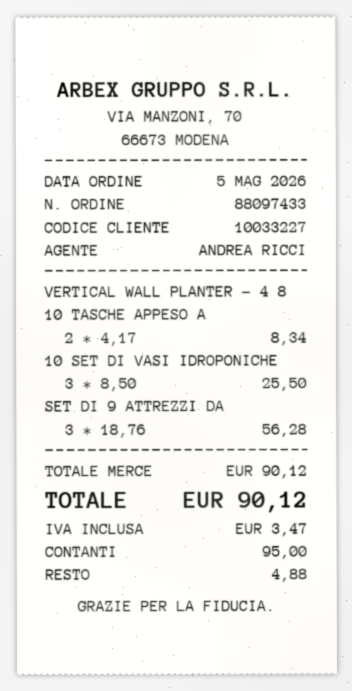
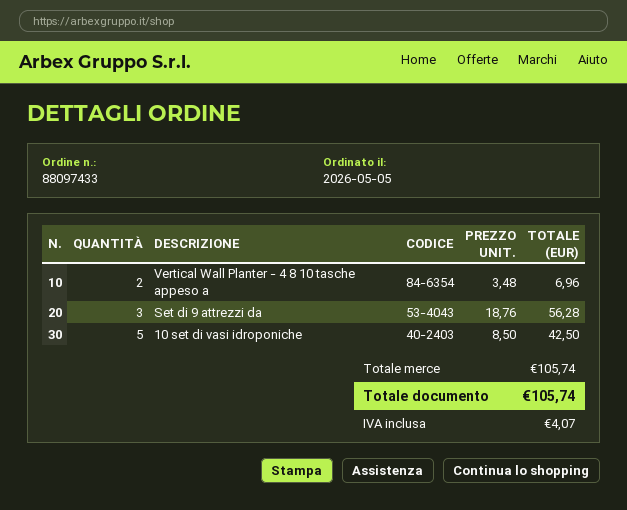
VERTICAL WALL PLANTER - 4 8 10 TASCHE APPESO A: 2 x 4.17 = 8.34 -> 2 x 3.48 = 6.96
10 SET DI VASI IDROPONICHE: 3 x 8.50 = 25.50 -> 5 x 8.50 = 42.50
subtotal: 90.12 -> 105.74
tax: 3.47 -> 4.07
total: 90.12 -> 105.74

